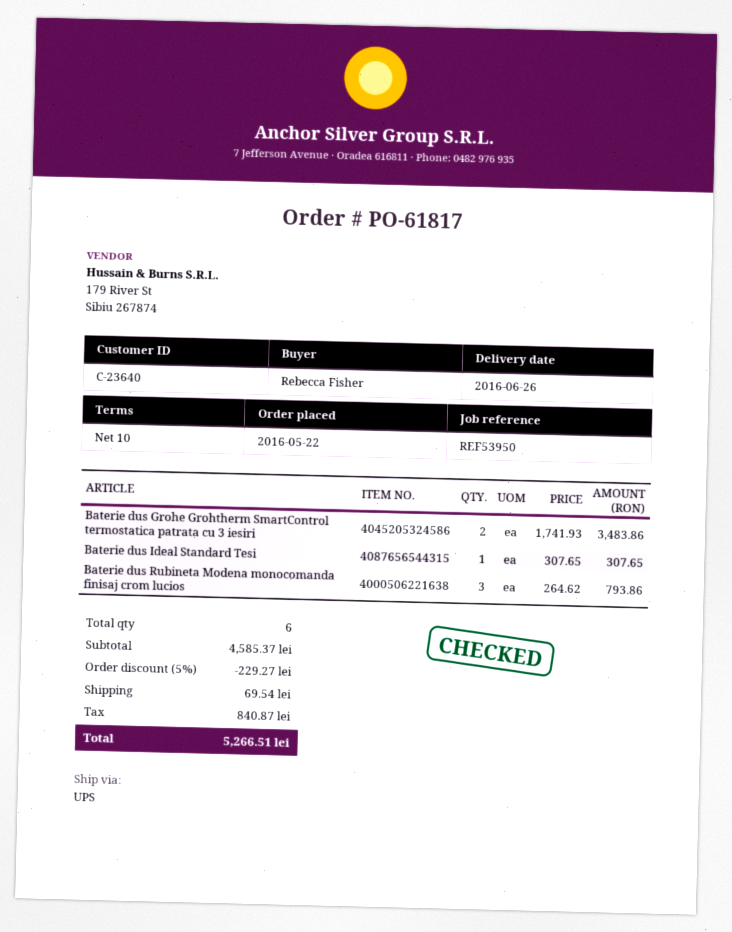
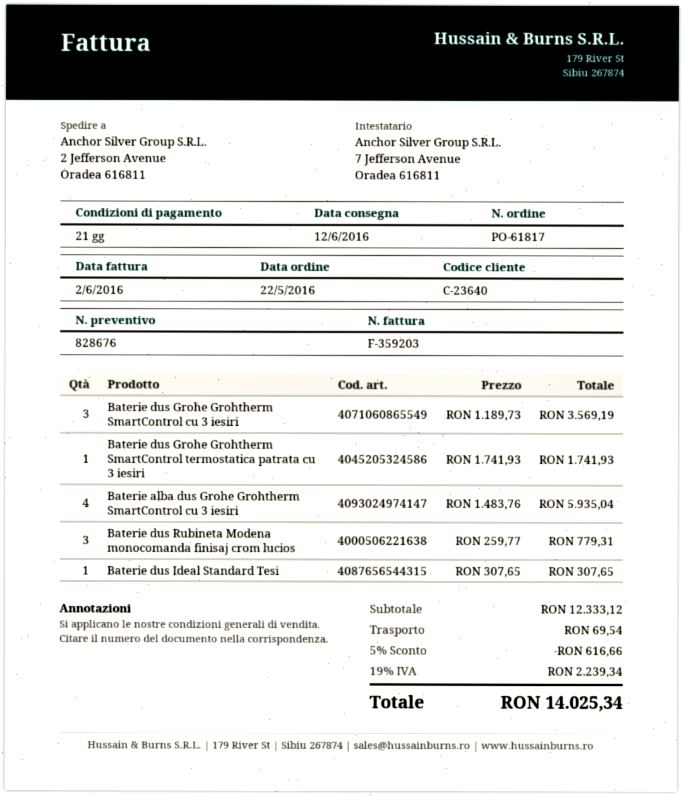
delivery date: 2016-06-26 -> 2016-06-12
payment terms: 10 days -> 21 days
Baterie dus Grohe Grohtherm SmartControl termostatica patrata cu 3 iesiri: 2 x 1741.93 = 3483.86 -> 1 x 1741.93 = 1741.93
Baterie dus Rubineta Modena monocomanda finisaj crom lucios: 3 x 264.62 = 793.86 -> 3 x 259.77 = 779.31
Baterie dus Grohe Grohtherm SmartControl cu 3 iesiri: none -> 3 x 1189.73 = 3569.19
Baterie alba dus Grohe Grohtherm SmartControl cu 3 iesiri: none -> 4 x 1483.76 = 5935.04
subtotal: 4585.37 -> 12333.12
discount: 5% = 229.27 -> 5% = 616.66
tax: 840.87 -> 2239.34
total: 5266.51 -> 14025.34

